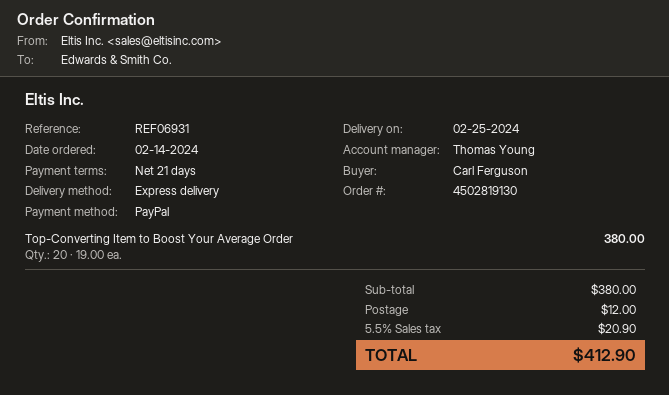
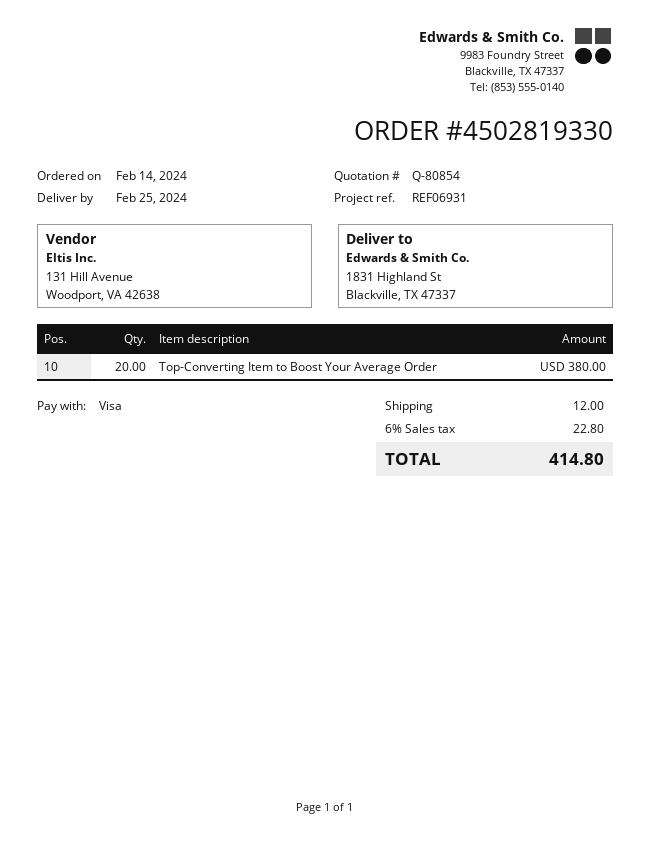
order number: 4502819130 -> 4502819330
payment method: PayPal -> Visa
tax: 5.5% = 20.90 -> 6% = 22.80
total: 412.90 -> 414.80

